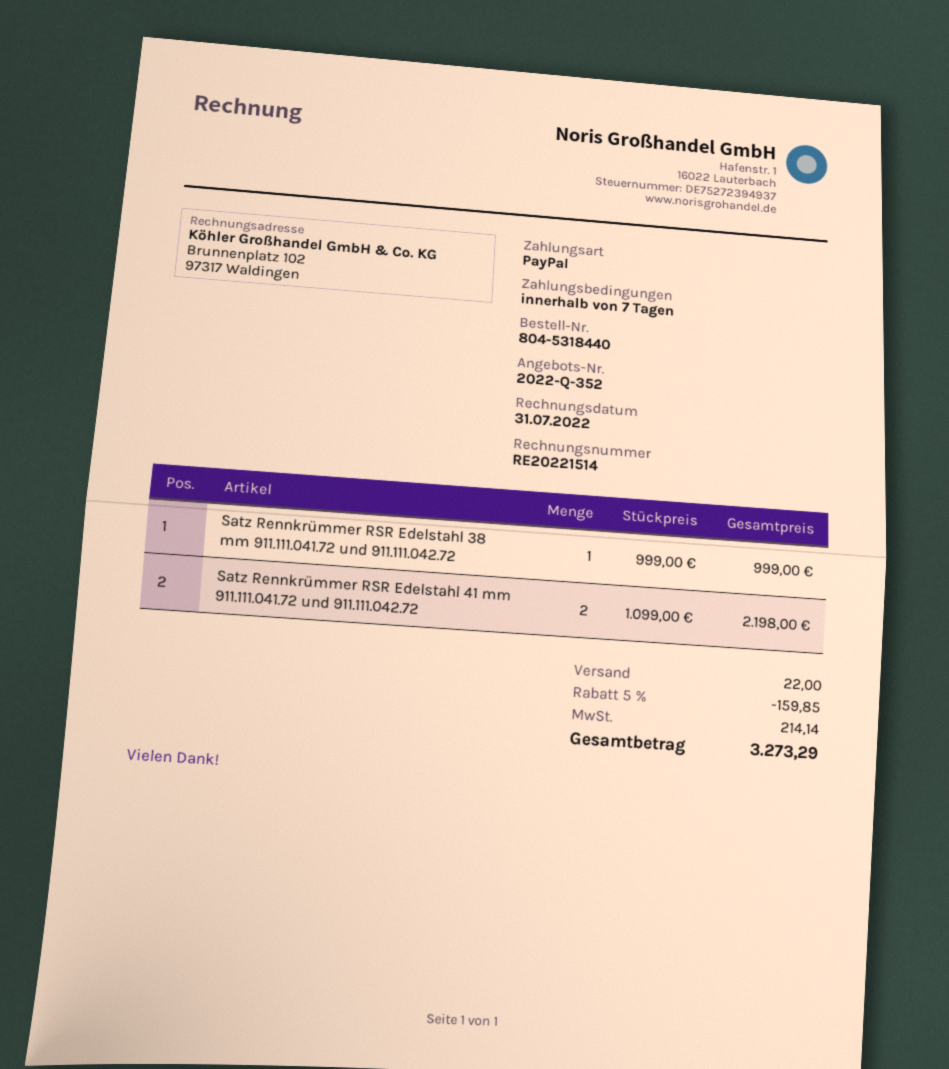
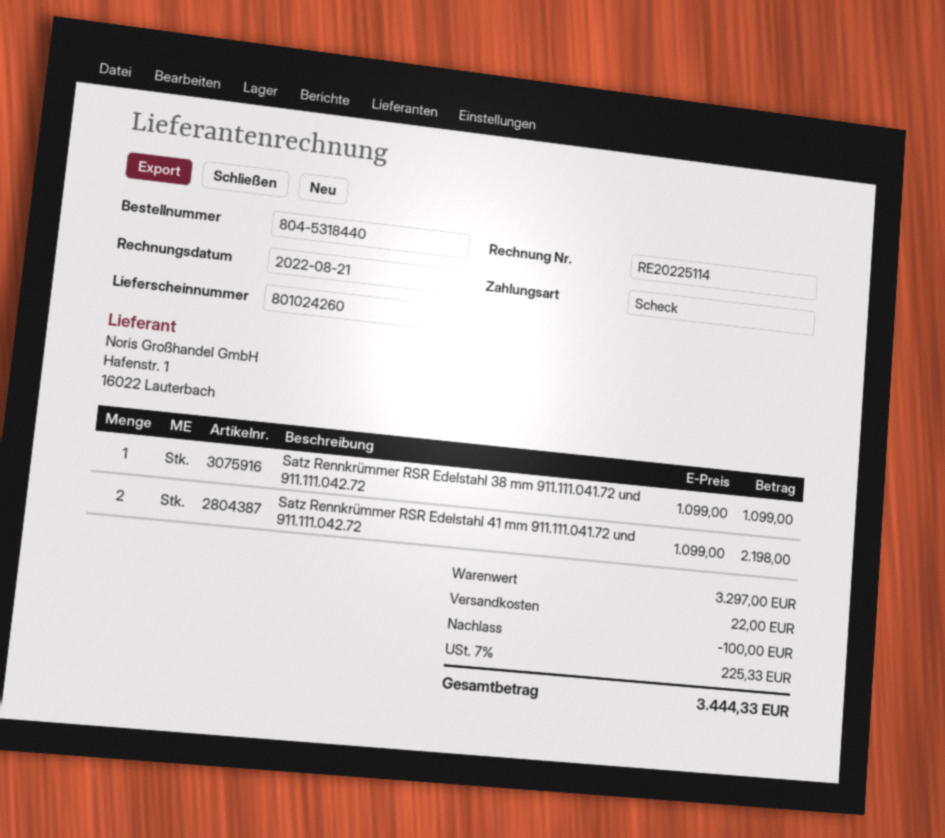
invoice number: RE20221514 -> RE20225114
invoice date: 2022-07-31 -> 2022-08-21
payment method: PayPal -> cheque
Satz Rennkrümmer RSR Edelstahl 38 mm 911.111.041.72 und 911.111.042.72: 1 x 999.00 = 999.00 -> 1 x 1099.00 = 1099.00
discount: 159.85 -> 100.00
tax: 214.14 -> 225.33
total: 3273.29 -> 3444.33

